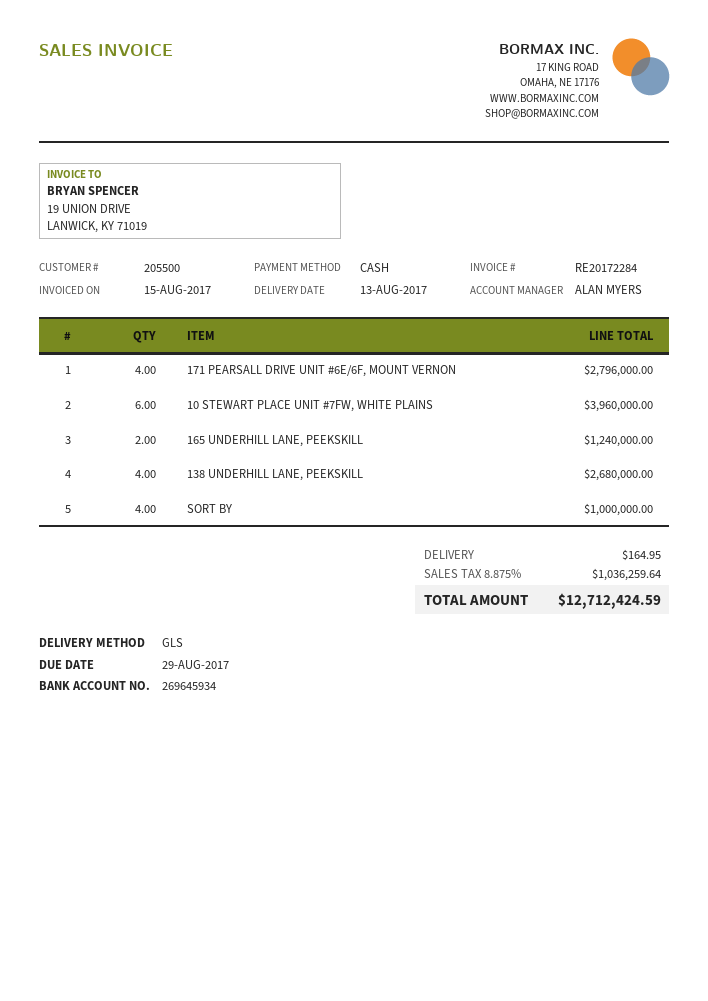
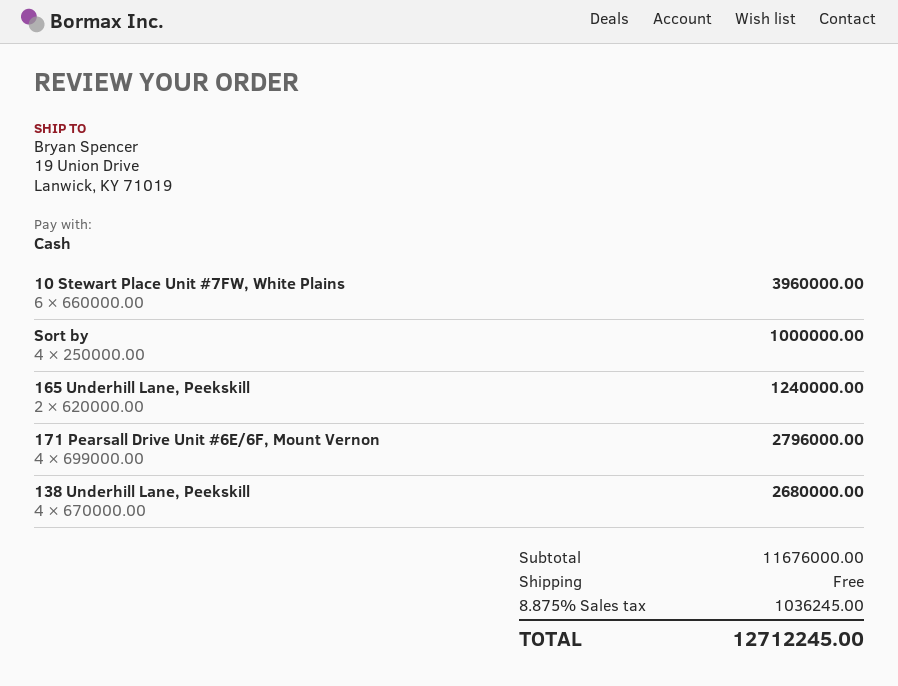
shipping: 164.95 -> 0.00
tax: 8.875% = 1036259.64 -> 8.875% = 1036245.00
total: 12712424.59 -> 12712245.00

